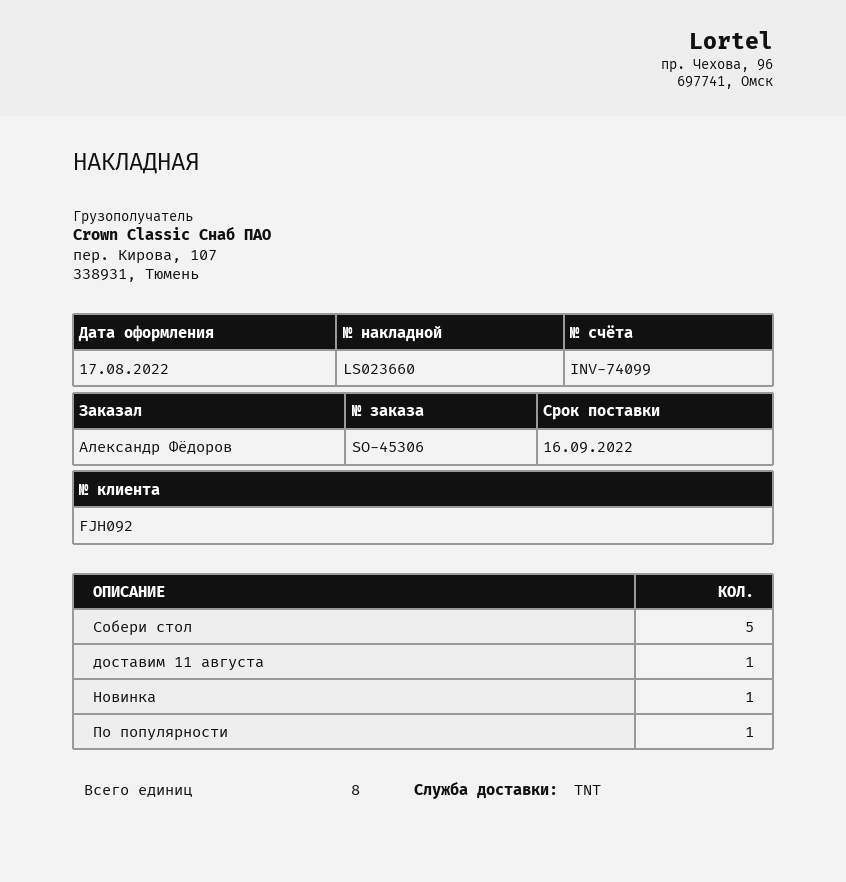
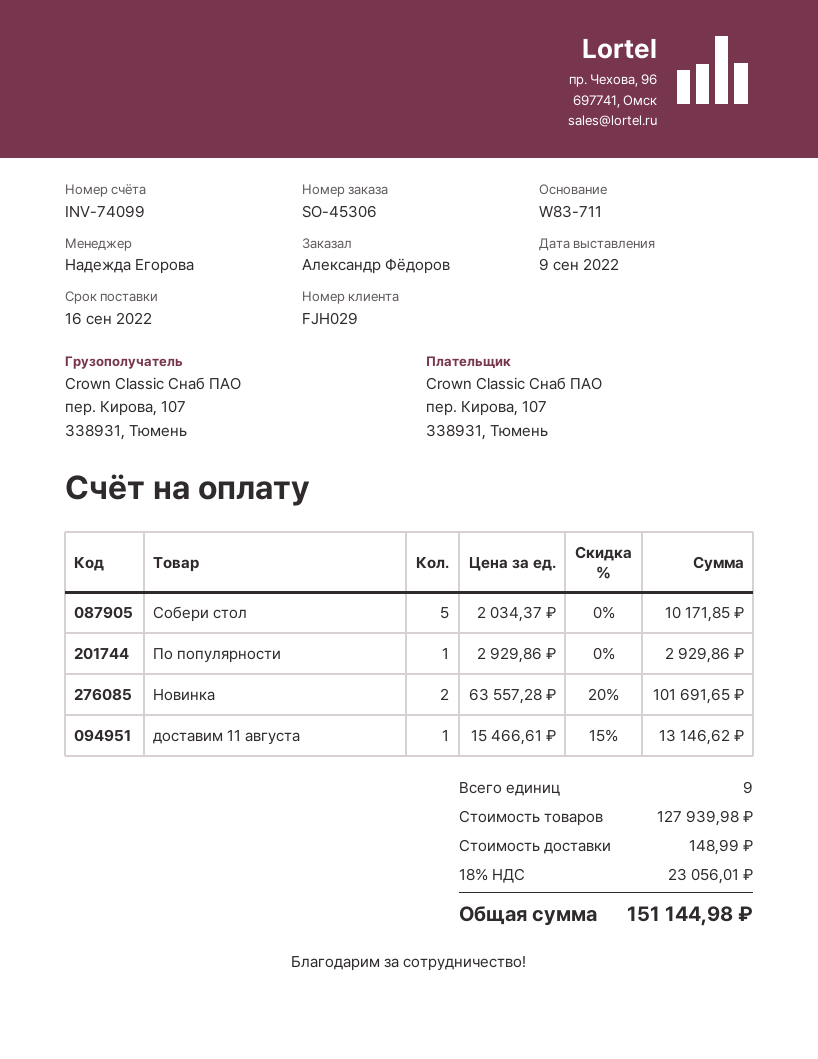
customer number: FJH092 -> FJH029
Новинка: 1 -> 2
total quantity: 8 -> 9

